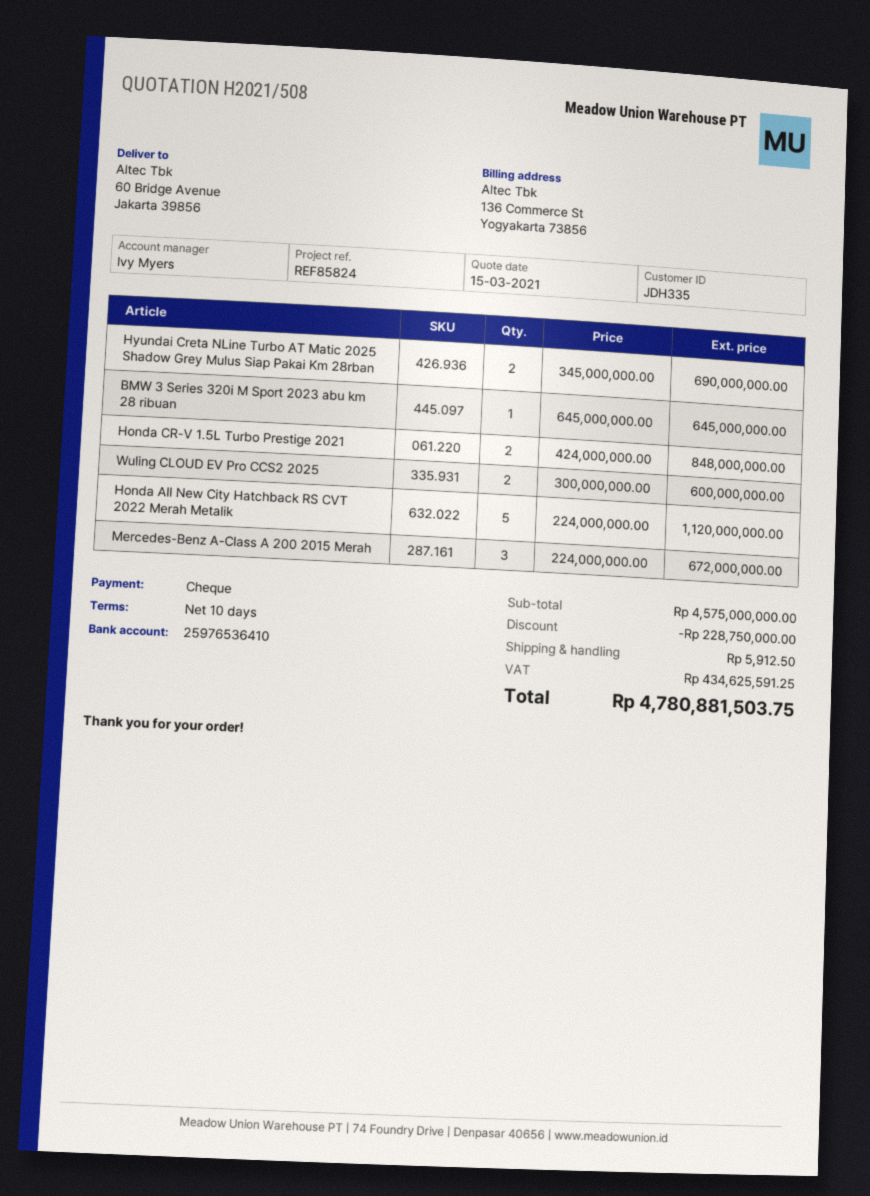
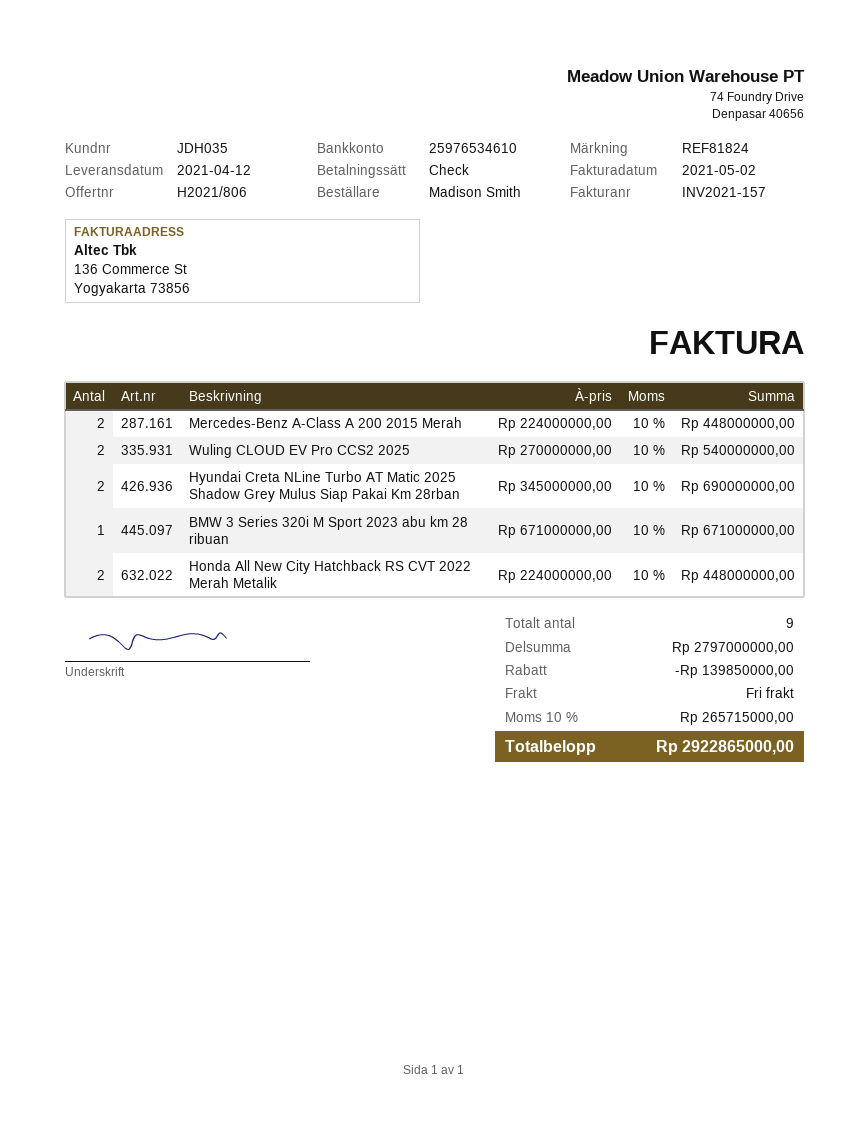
quote number: H2021/508 -> H2021/806
customer number: JDH335 -> JDH035
reference: REF85824 -> REF81824
bank account: 25976536410 -> 25976534610
BMW 3 Series 320i M Sport 2023 abu km 28 ribuan: 1 x 645000000.00 = 645000000.00 -> 1 x 671000000.00 = 671000000.00
Honda CR-V 1.5L Turbo Prestige 2021: 2 x 424000000.00 = 848000000.00 -> none
Wuling CLOUD EV Pro CCS2 2025: 2 x 300000000.00 = 600000000.00 -> 2 x 270000000.00 = 540000000.00
Honda All New City Hatchback RS CVT 2022 Merah Metalik: 5 x 224000000.00 = 1120000000.00 -> 2 x 224000000.00 = 448000000.00
Mercedes-Benz A-Class A 200 2015 Merah: 3 x 224000000.00 = 672000000.00 -> 2 x 224000000.00 = 448000000.00
subtotal: 4575000000.00 -> 2797000000.00
discount: 228750000.00 -> 139850000.00
shipping: 5912.50 -> 0.00
tax: 434625591.25 -> 265715000.00
total: 4780881503.75 -> 2922865000.00

